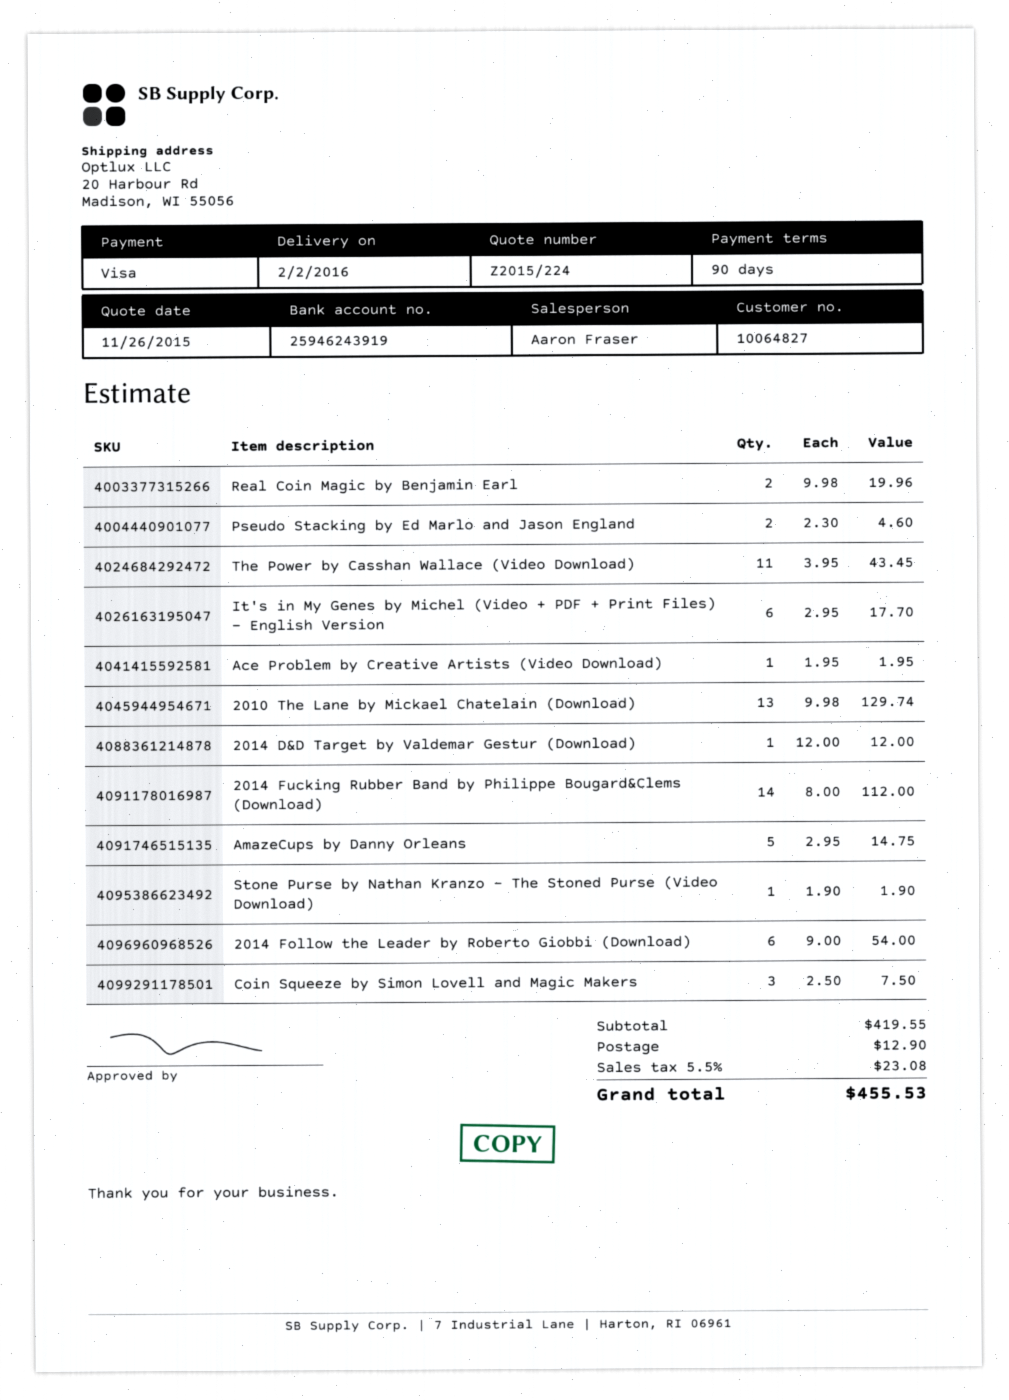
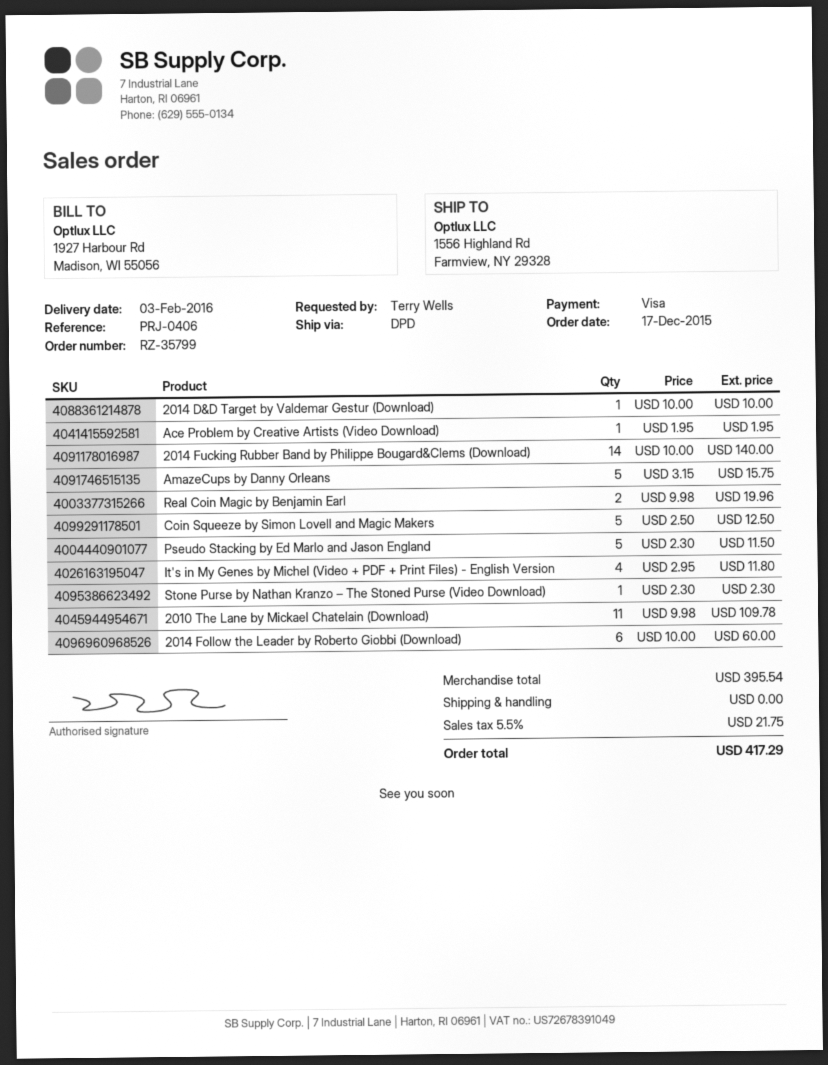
delivery date: 2016-02-02 -> 2016-02-03
ship to: 20 Harbour Rd, Madison, WI 55056 -> 1556 Highland Rd, Farmview, NY 29328
Pseudo Stacking by Ed Marlo and Jason England: 2 x 2.30 = 4.60 -> 5 x 2.30 = 11.50
The Power by Casshan Wallace (Video Download): 11 x 3.95 = 43.45 -> none
It's in My Genes by Michel (Video + PDF + Print Files) - English Version: 6 x 2.95 = 17.70 -> 4 x 2.95 = 11.80
2010 The Lane by Mickael Chatelain (Download): 13 x 9.98 = 129.74 -> 11 x 9.98 = 109.78
2014 D&D Target by Valdemar Gestur (Download): 1 x 12.00 = 12.00 -> 1 x 10.00 = 10.00
2014 Fucking Rubber Band by Philippe Bougard&Clems (Download): 14 x 8.00 = 112.00 -> 14 x 10.00 = 140.00
AmazeCups by Danny Orleans: 5 x 2.95 = 14.75 -> 5 x 3.15 = 15.75
Stone Purse by Nathan Kranzo – The Stoned Purse (Video Download): 1 x 1.90 = 1.90 -> 1 x 2.30 = 2.30
2014 Follow the Leader by Roberto Giobbi (Download): 6 x 9.00 = 54.00 -> 6 x 10.00 = 60.00
Coin Squeeze by Simon Lovell and Magic Makers: 3 x 2.50 = 7.50 -> 5 x 2.50 = 12.50
subtotal: 419.55 -> 395.54
shipping: 12.90 -> 0.00
tax: 5.5% = 23.08 -> 5.5% = 21.75
total: 455.53 -> 417.29

